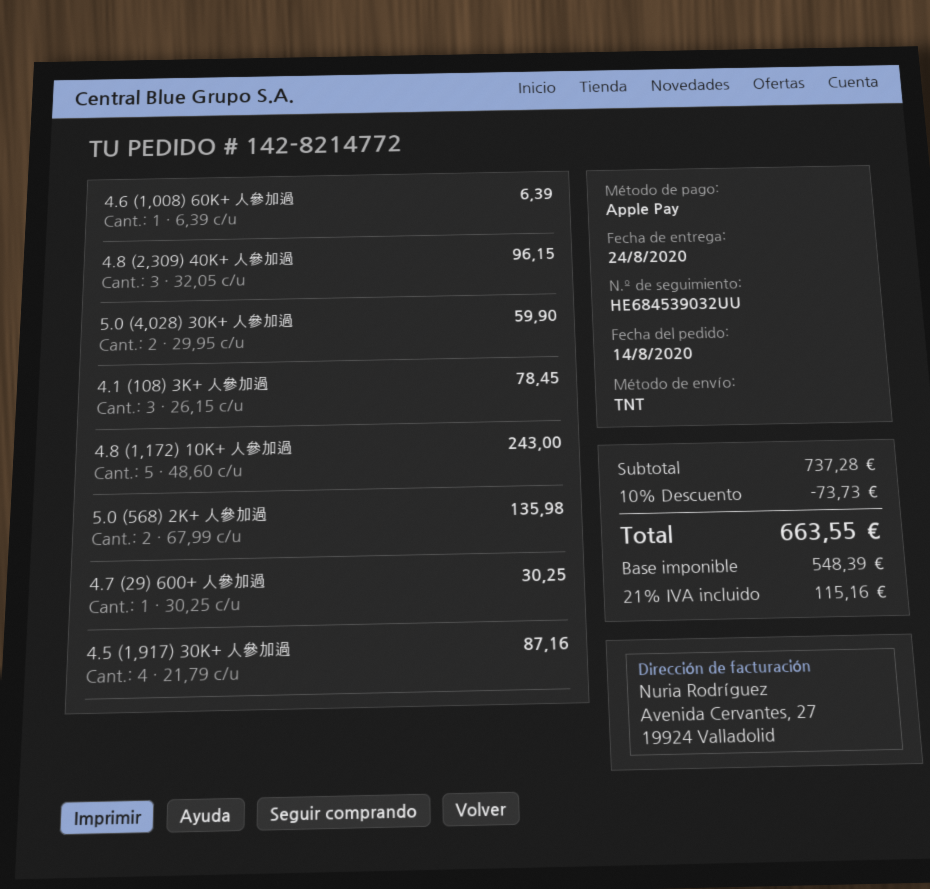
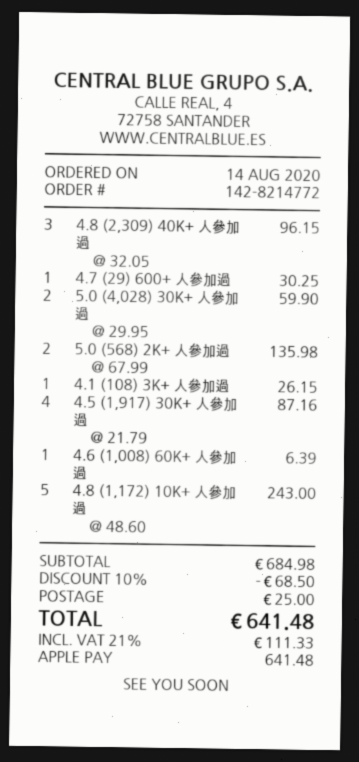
4.1 (108) 3K+ 人參加過: 3 x 26.15 = 78.45 -> 1 x 26.15 = 26.15
subtotal: 737.28 -> 684.98
discount: 10% = 73.73 -> 10% = 68.50
shipping: none -> 25.00
tax: 21% = 115.16 -> 21% = 111.33
total: 663.55 -> 641.48

